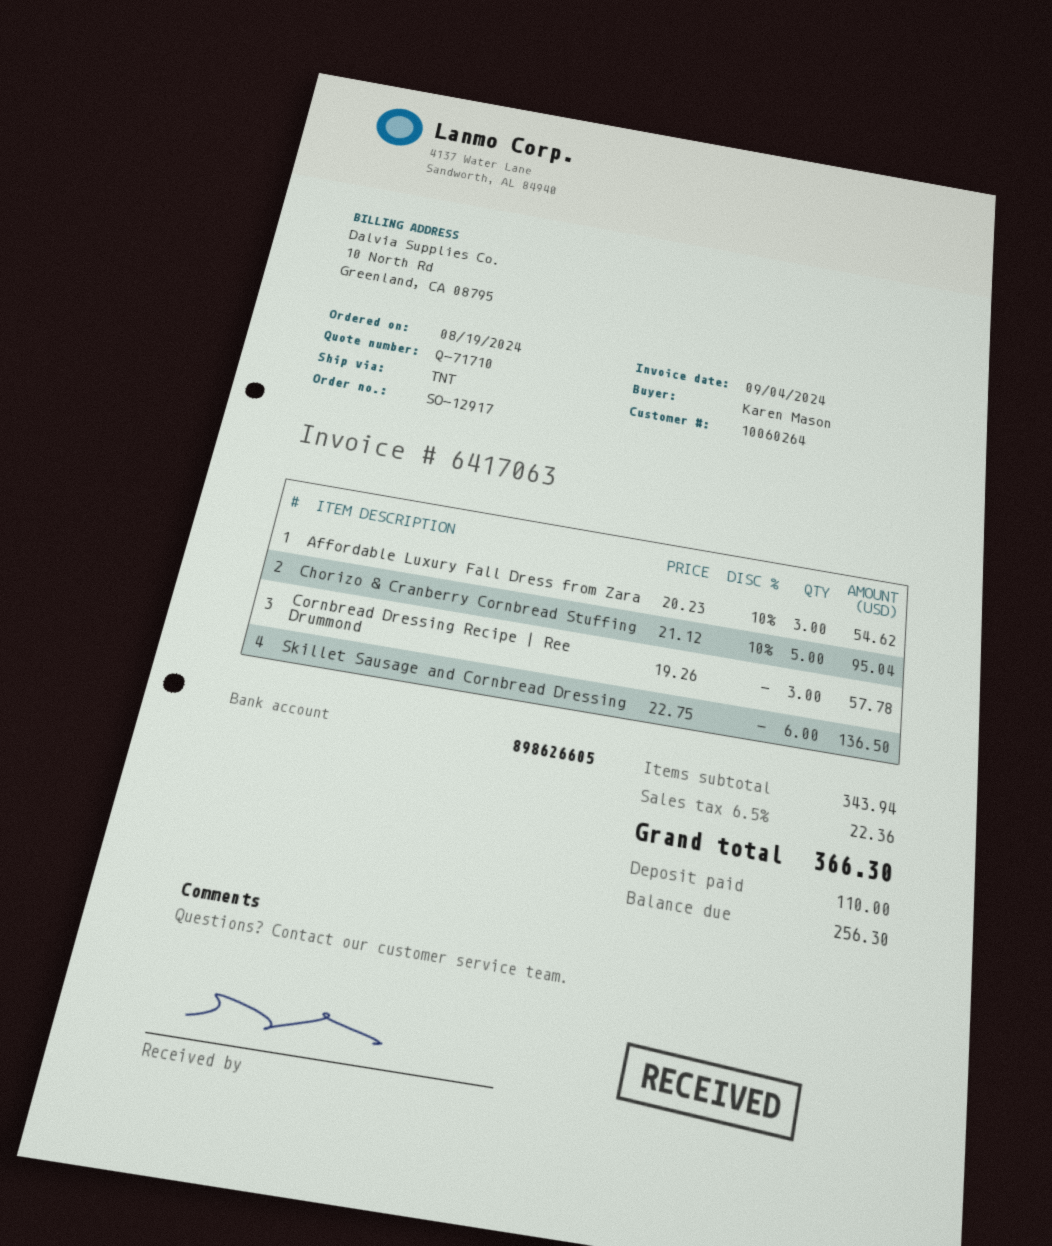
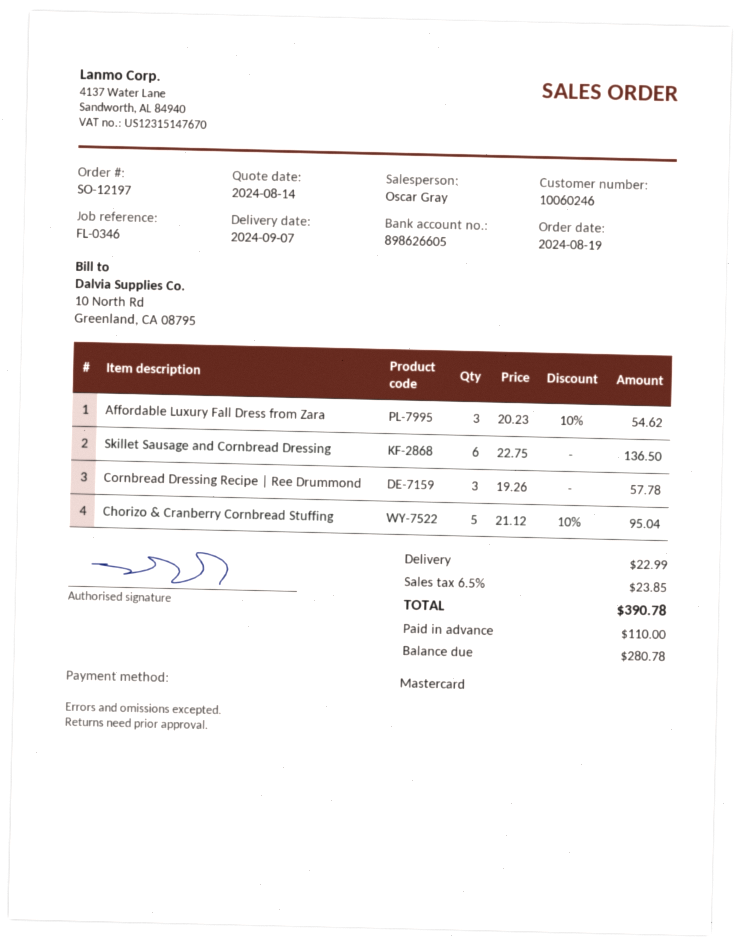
order number: SO-12917 -> SO-12197
customer number: 10060264 -> 10060246
shipping: none -> 22.99
tax: 6.5% = 22.36 -> 6.5% = 23.85
total: 366.30 -> 390.78
balance: 256.30 -> 280.78

